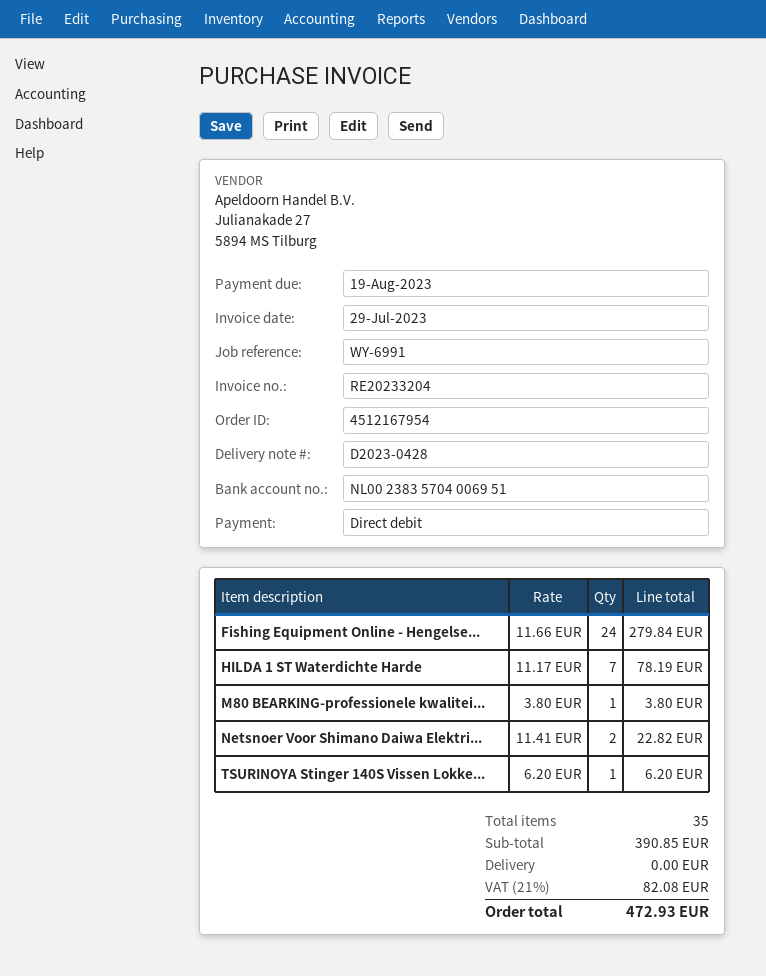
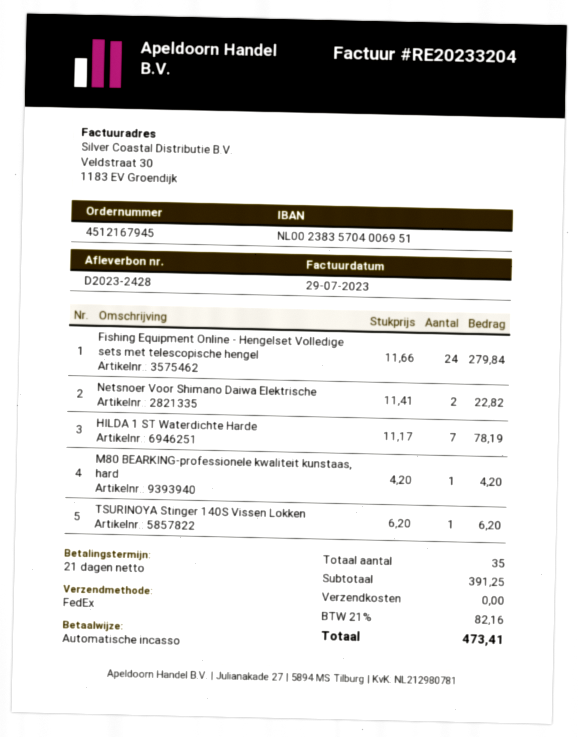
order number: 4512167954 -> 4512167945
delivery note number: D2023-0428 -> D2023-2428
M80 BEARKING-professionele kwalitei...: 1 x 3.80 = 3.80 -> 1 x 4.20 = 4.20
subtotal: 390.85 -> 391.25
tax: 21% = 82.08 -> 21% = 82.16
total: 472.93 -> 473.41

